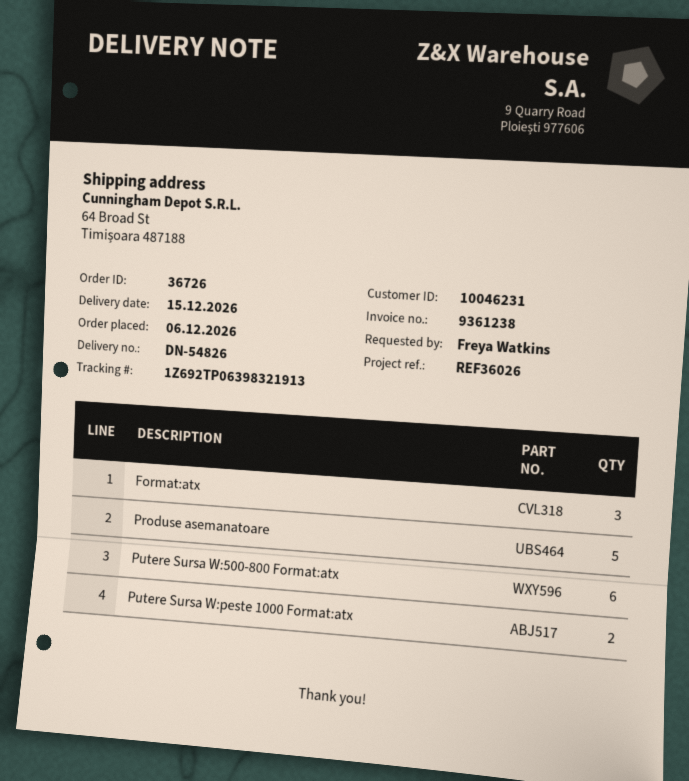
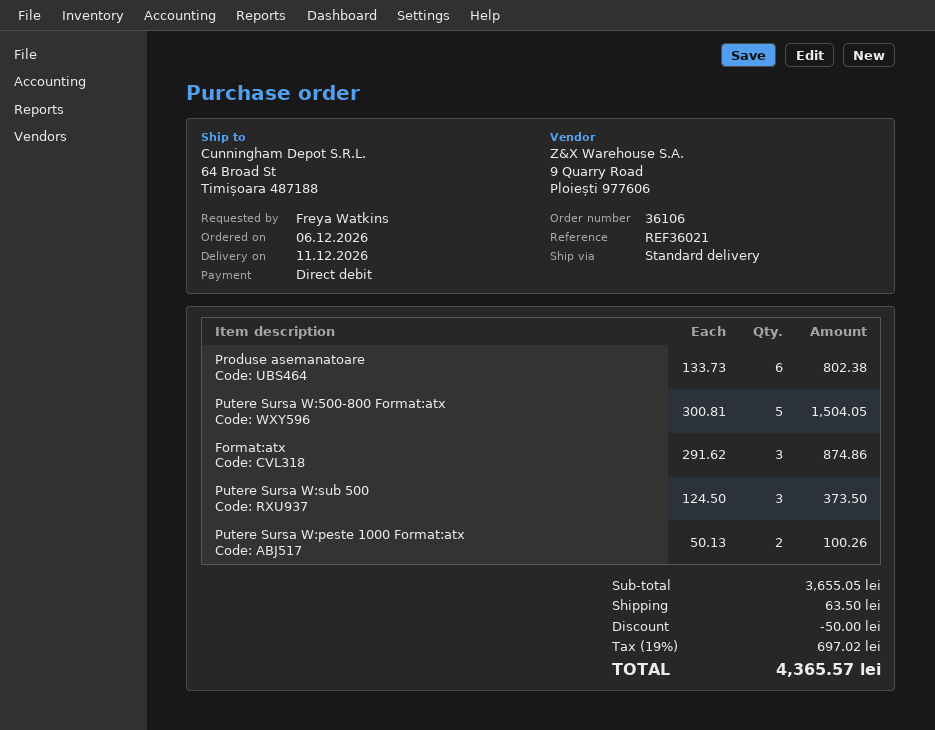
order number: 36726 -> 36106
delivery date: 2026-12-15 -> 2026-12-11
reference: REF36026 -> REF36021
Produse asemanatoare: 5 -> 6
Putere Sursa W:500-800 Format:atx: 6 -> 5
Putere Sursa W:sub 500: none -> 3

